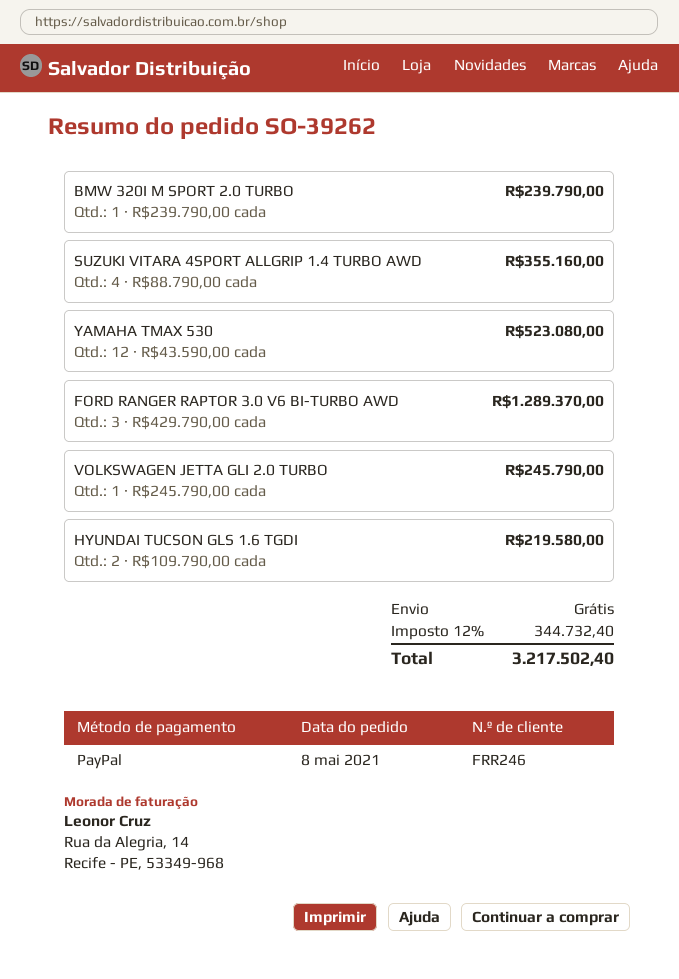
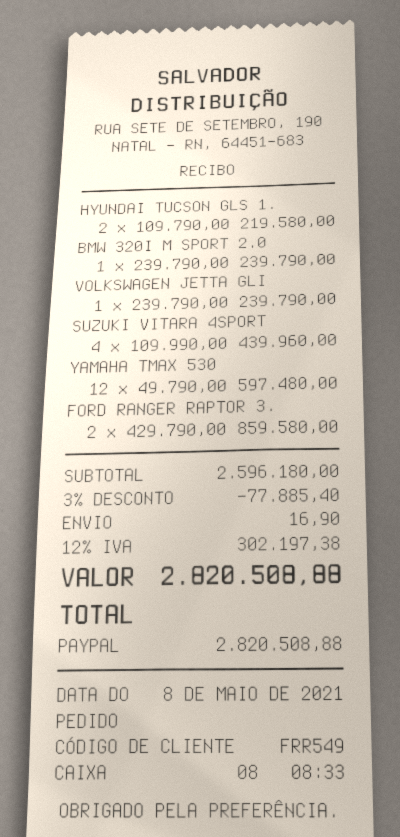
customer number: FRR246 -> FRR549
SUZUKI VITARA 4SPORT ALLGRIP 1.4 TURBO AWD: 4 x 88790.00 = 355160.00 -> 4 x 109990.00 = 439960.00
YAMAHA TMAX 530: 12 x 43590.00 = 523080.00 -> 12 x 49790.00 = 597480.00
FORD RANGER RAPTOR 3.0 V6 BI-TURBO AWD: 3 x 429790.00 = 1289370.00 -> 2 x 429790.00 = 859580.00
VOLKSWAGEN JETTA GLI 2.0 TURBO: 1 x 245790.00 = 245790.00 -> 1 x 239790.00 = 239790.00
discount: none -> 3% = 77885.40
shipping: 0.00 -> 16.90
tax: 12% = 344732.40 -> 12% = 302197.38
total: 3217502.40 -> 2820508.88

